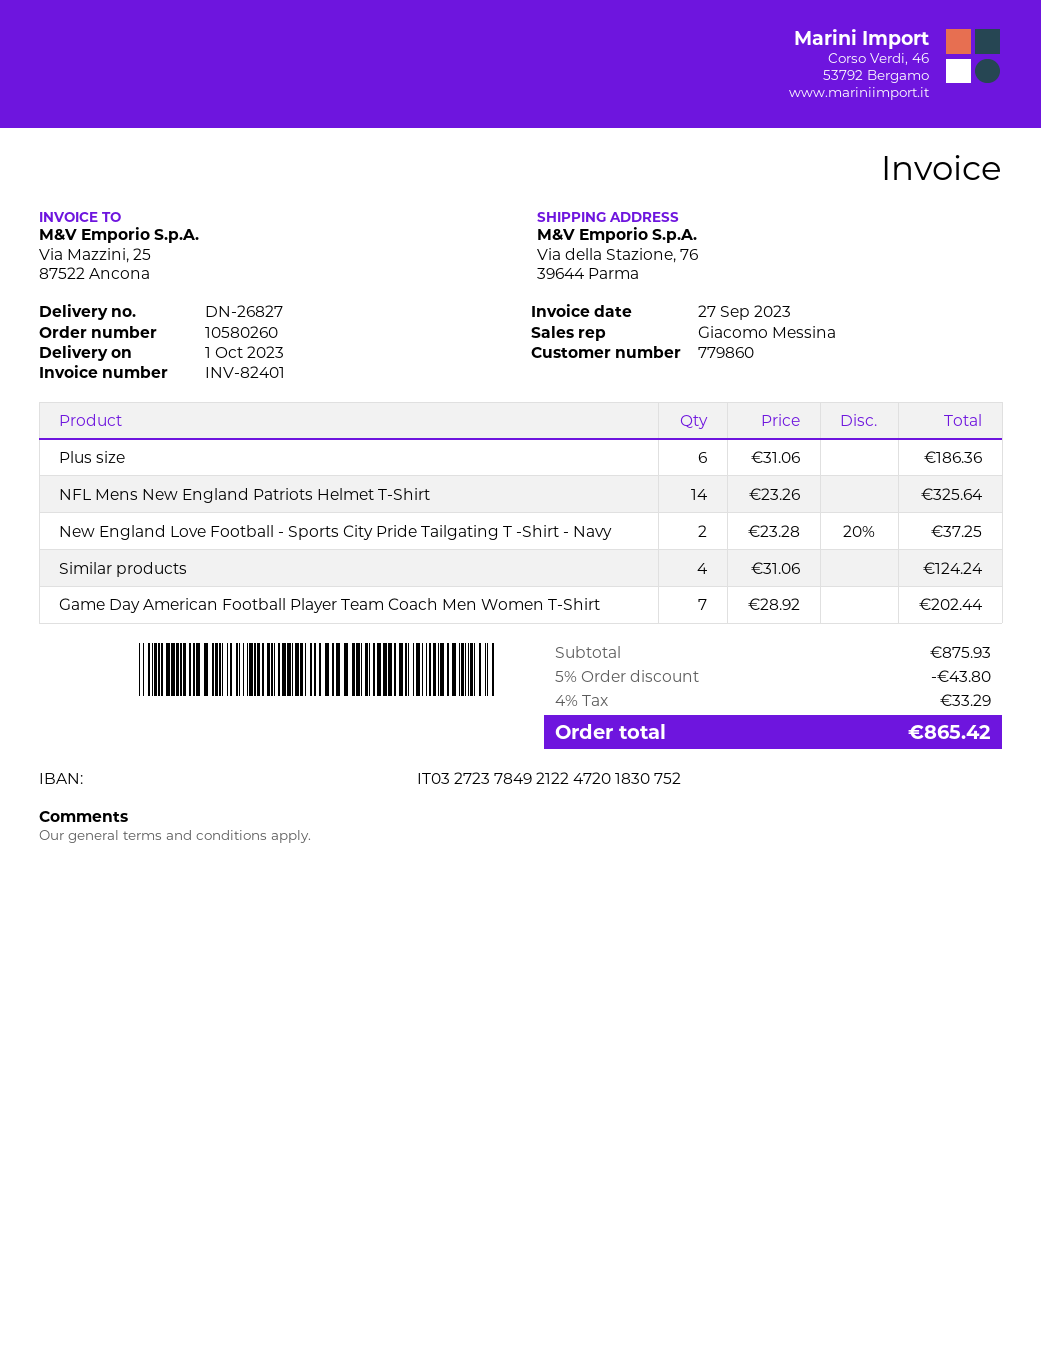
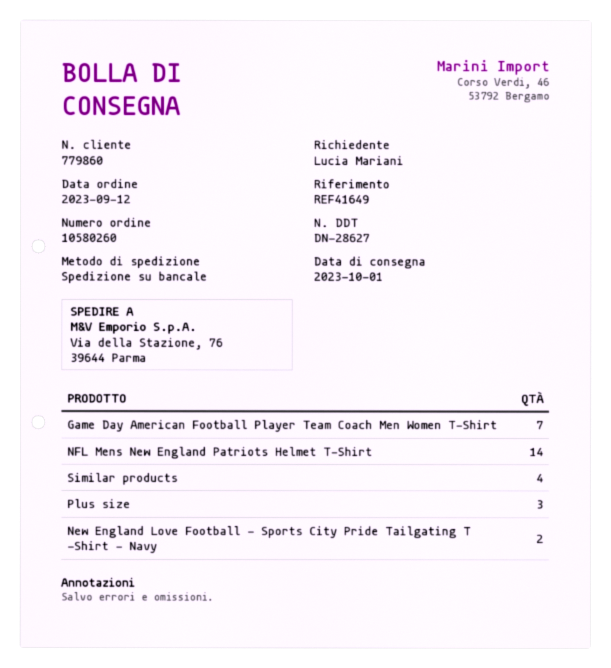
delivery note number: DN-26827 -> DN-28627
Plus size: 6 -> 3

